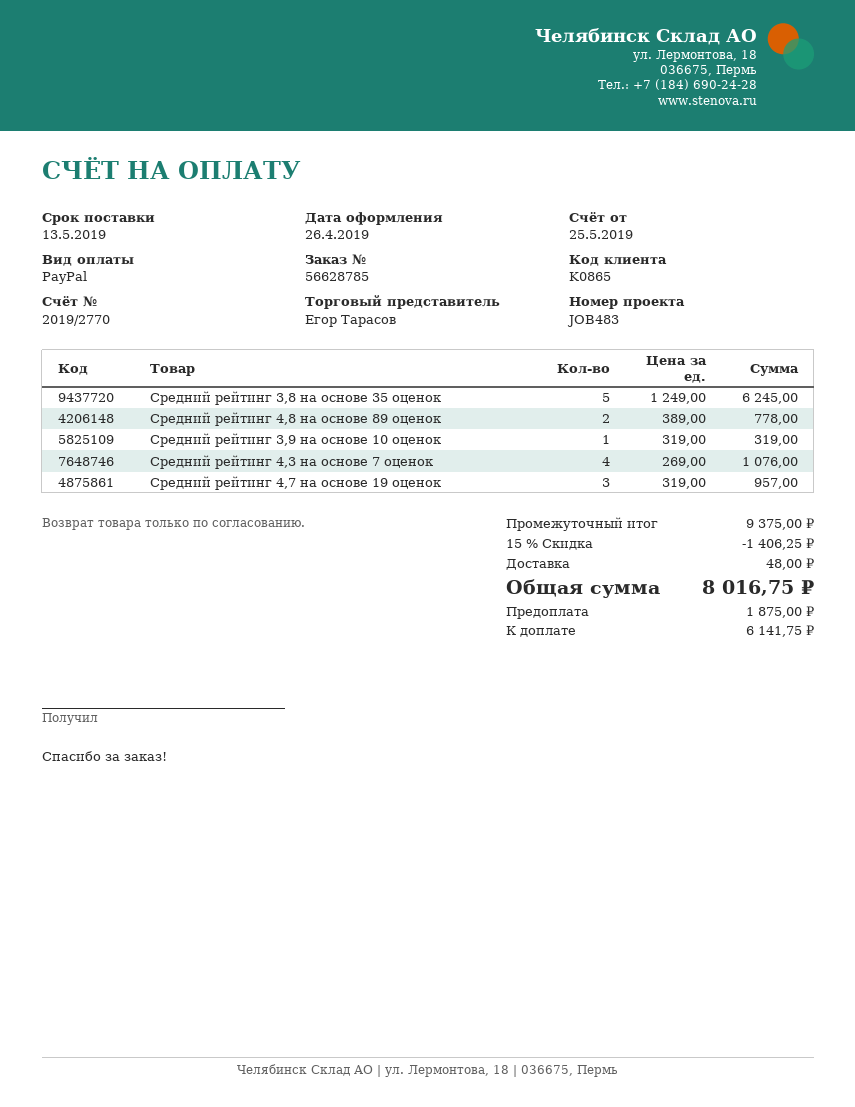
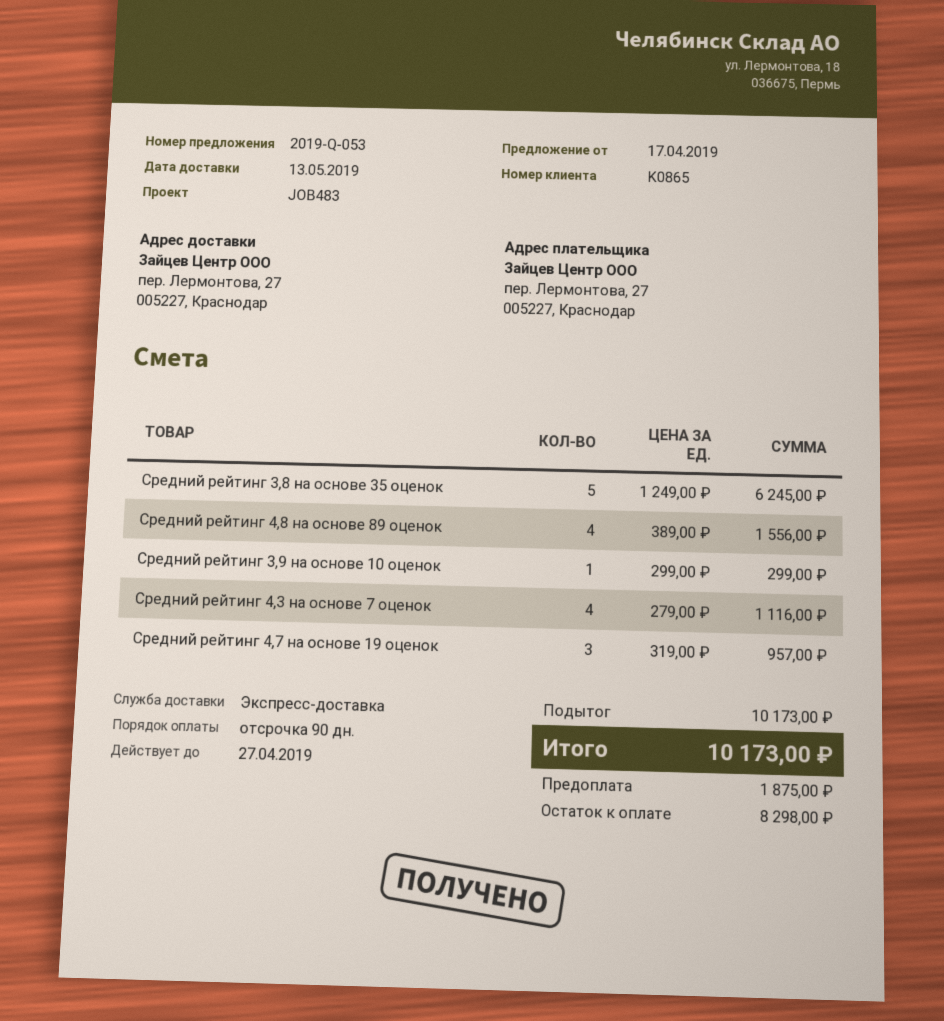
Средний рейтинг 4,8 на основе 89 оценок: 2 x 389.00 = 778.00 -> 4 x 389.00 = 1556.00
Средний рейтинг 3,9 на основе 10 оценок: 1 x 319.00 = 319.00 -> 1 x 299.00 = 299.00
Средний рейтинг 4,3 на основе 7 оценок: 4 x 269.00 = 1076.00 -> 4 x 279.00 = 1116.00
subtotal: 9375.00 -> 10173.00
discount: 15% = 1406.25 -> none
shipping: 48.00 -> none
total: 8016.75 -> 10173.00
balance: 6141.75 -> 8298.00

